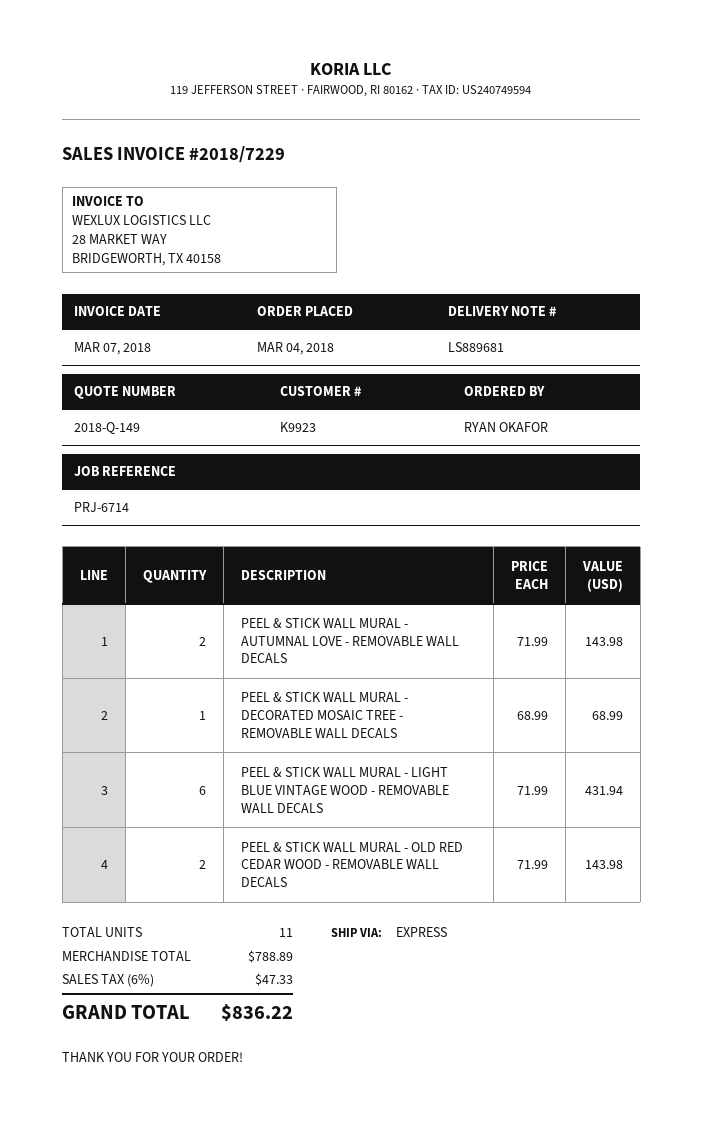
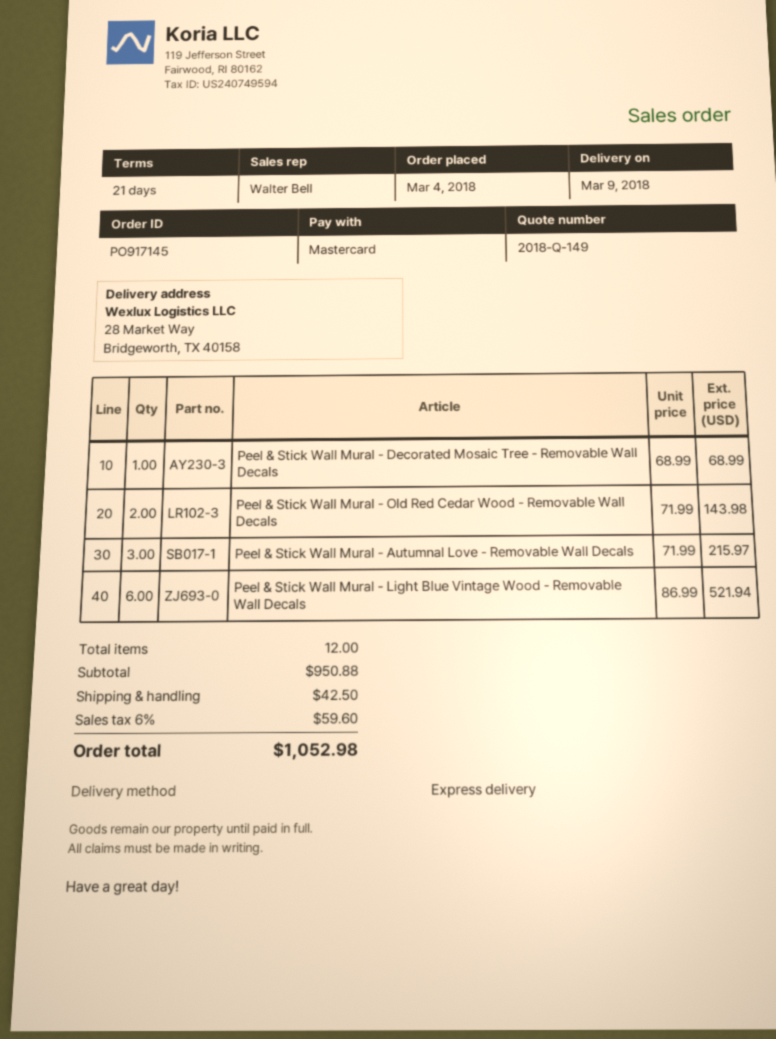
PEEL & STICK WALL MURAL - AUTUMNAL LOVE - REMOVABLE WALL DECALS: 2 x 71.99 = 143.98 -> 3 x 71.99 = 215.97
PEEL & STICK WALL MURAL - LIGHT BLUE VINTAGE WOOD - REMOVABLE WALL DECALS: 6 x 71.99 = 431.94 -> 6 x 86.99 = 521.94
total quantity: 11 -> 12
subtotal: 788.89 -> 950.88
shipping: none -> 42.50
tax: 6% = 47.33 -> 6% = 59.60
total: 836.22 -> 1052.98

